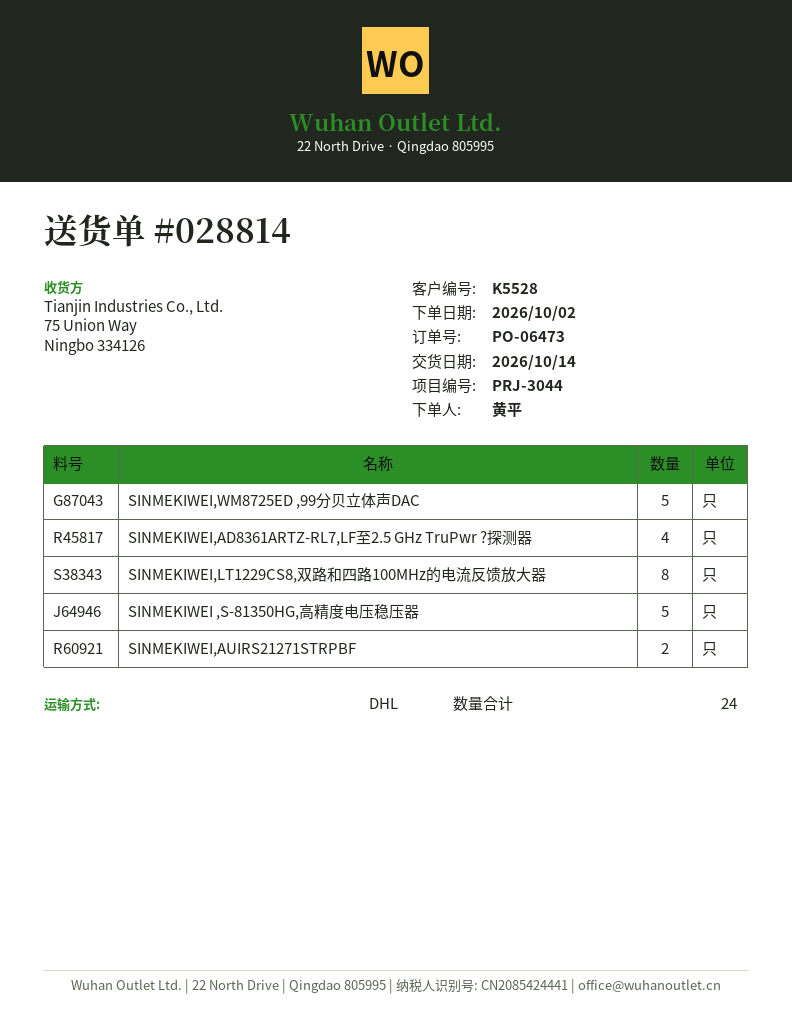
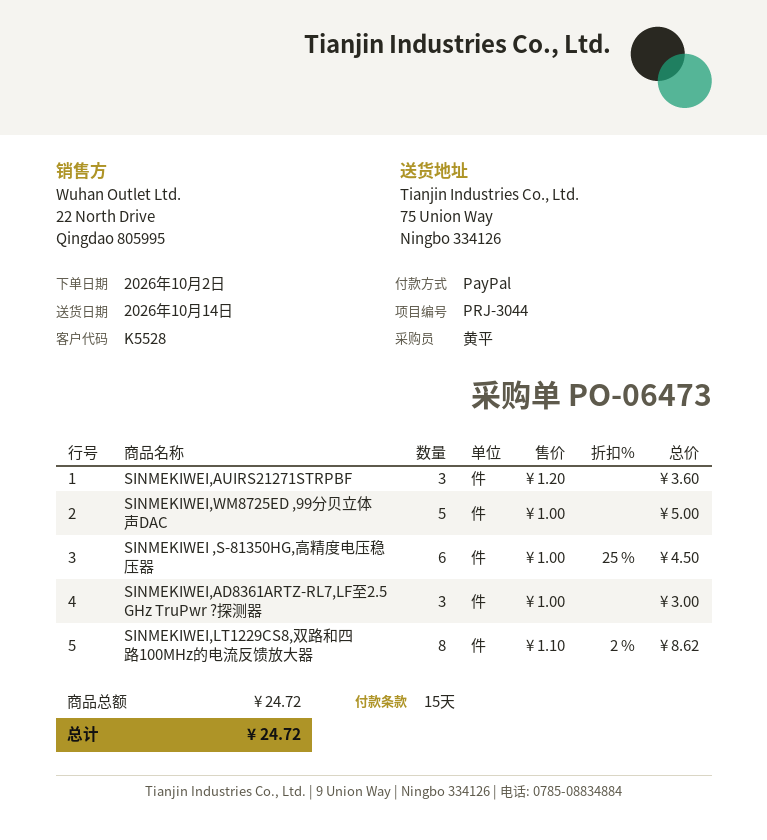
SINMEKIWEI,AD8361ARTZ-RL7,LF至2.5 GHz TruPwr ?探测器: 4 -> 3
SINMEKIWEI ,S-81350HG,高精度电压稳压器: 5 -> 6
SINMEKIWEI,AUIRS21271STRPBF: 2 -> 3

